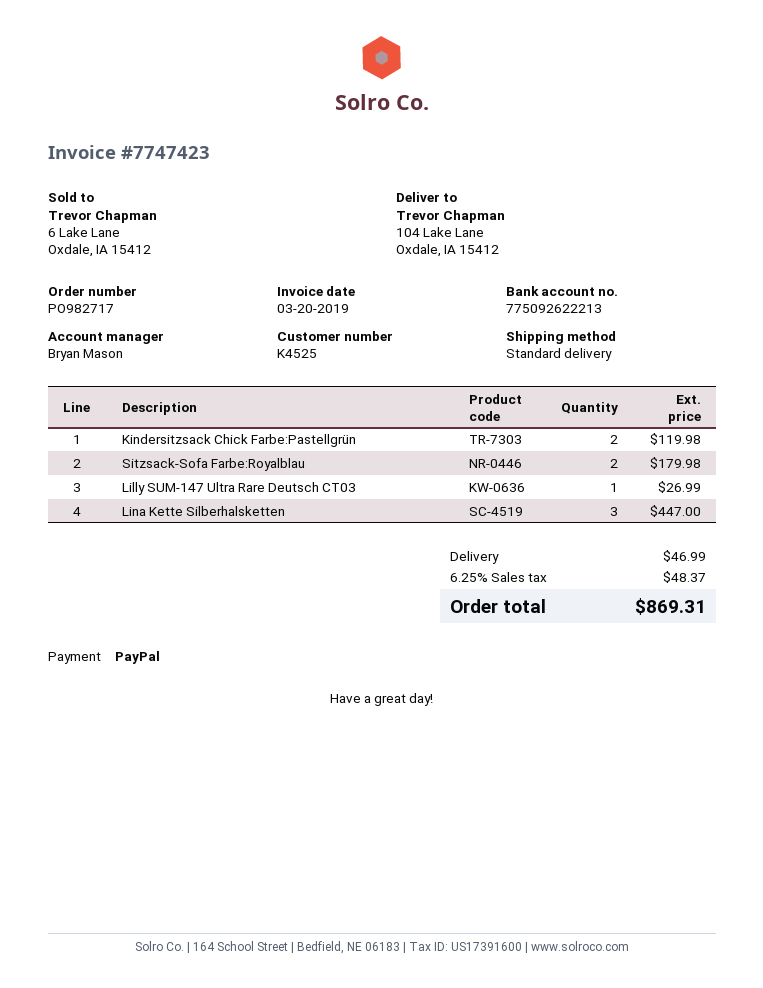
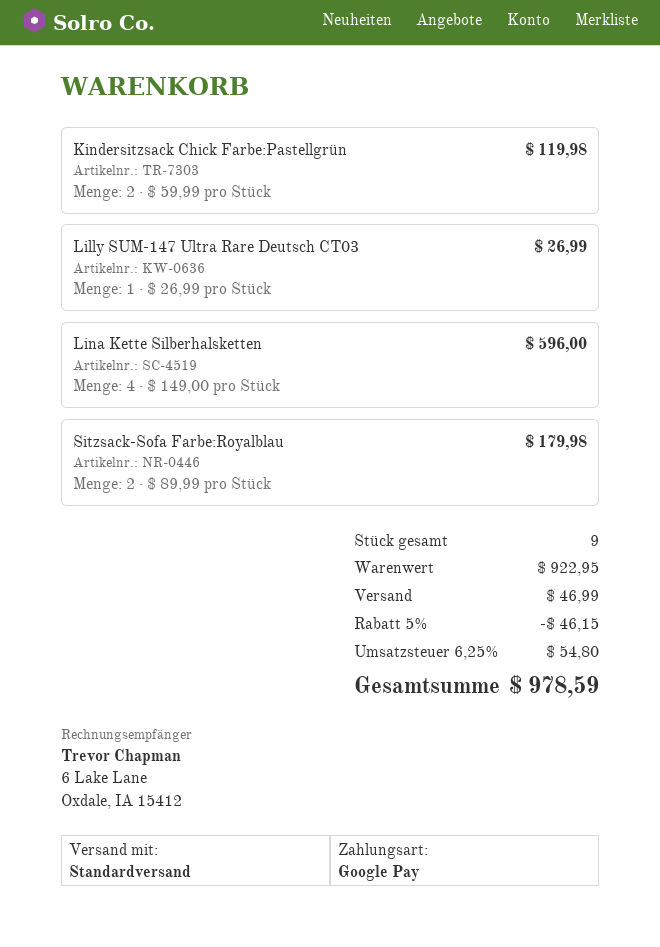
payment method: PayPal -> Google Pay
Lina Kette Silberhalsketten: 3 for 447.00 -> 4 for 596.00
discount: none -> 5% = 46.15
tax: 6.25% = 48.37 -> 6.25% = 54.80
total: 869.31 -> 978.59

